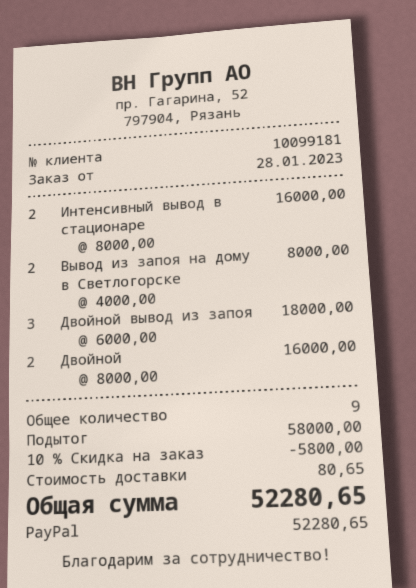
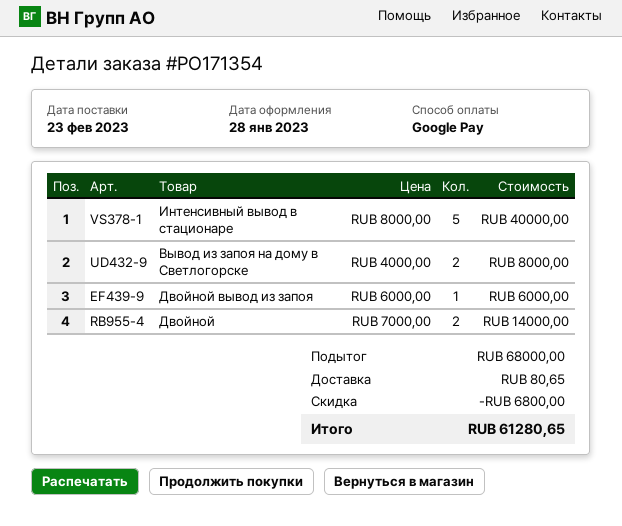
payment method: PayPal -> Google Pay
Интенсивный вывод в стационаре: 2 x 8000.00 = 16000.00 -> 5 x 8000.00 = 40000.00
Двойной вывод из запоя: 3 x 6000.00 = 18000.00 -> 1 x 6000.00 = 6000.00
Двойной: 2 x 8000.00 = 16000.00 -> 2 x 7000.00 = 14000.00
subtotal: 58000.00 -> 68000.00
discount: 5800.00 -> 6800.00
total: 52280.65 -> 61280.65

